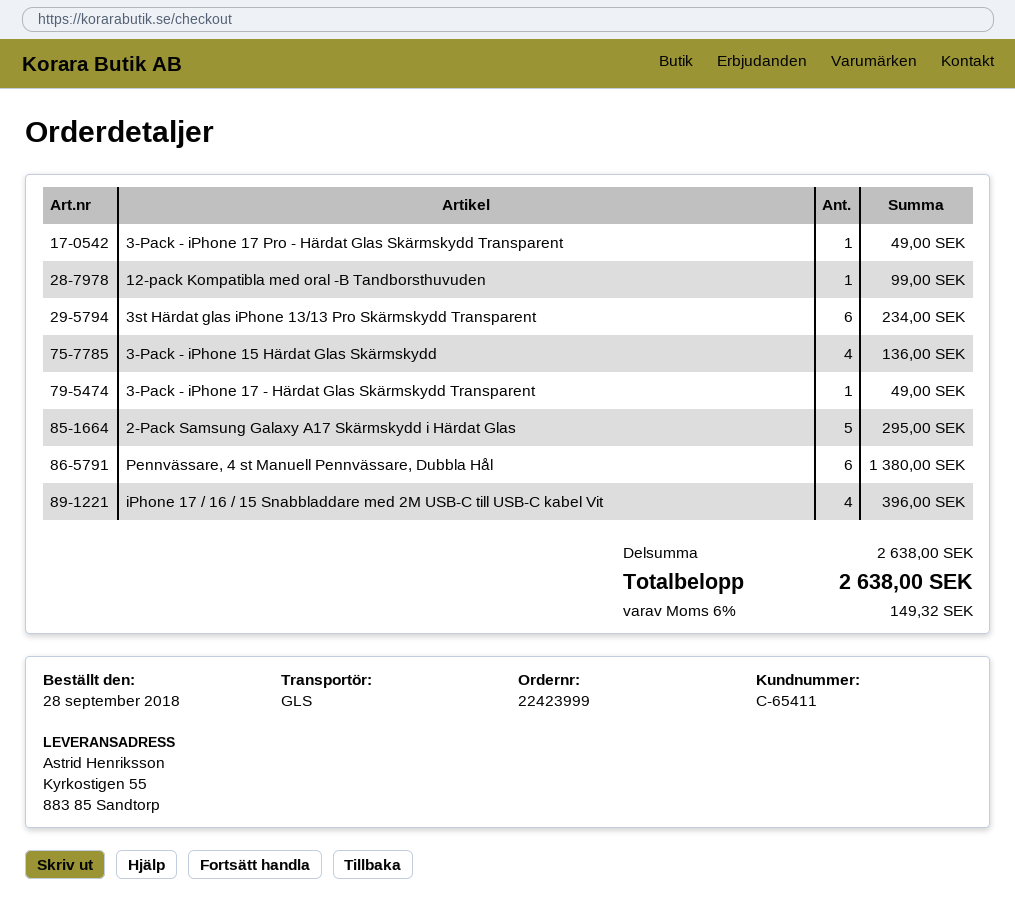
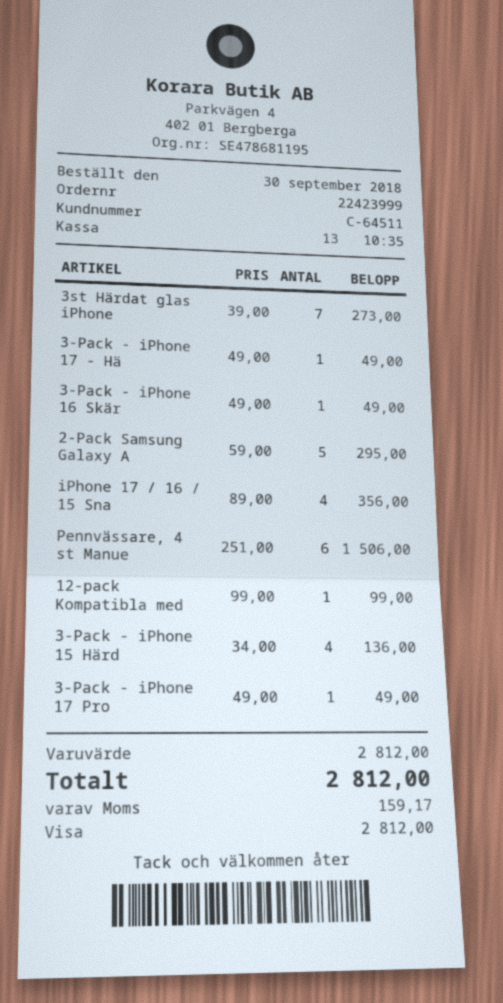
order date: 2018-09-28 -> 2018-09-30
customer number: C-65411 -> C-64511
3st Härdat glas iPhone 13/13 Pro Skärmskydd Transparent: 6 for 234.00 -> 7 for 273.00
Pennvässare, 4 st Manuell Pennvässare, Dubbla Hål: 6 for 1380.00 -> 6 for 1506.00
iPhone 17 / 16 / 15 Snabbladdare med 2M USB-C till USB-C kabel Vit: 4 for 396.00 -> 4 for 356.00
3-Pack - iPhone 16 Skär: none -> 1 for 49.00
subtotal: 2638.00 -> 2812.00
tax: 149.32 -> 159.17
total: 2638.00 -> 2812.00

